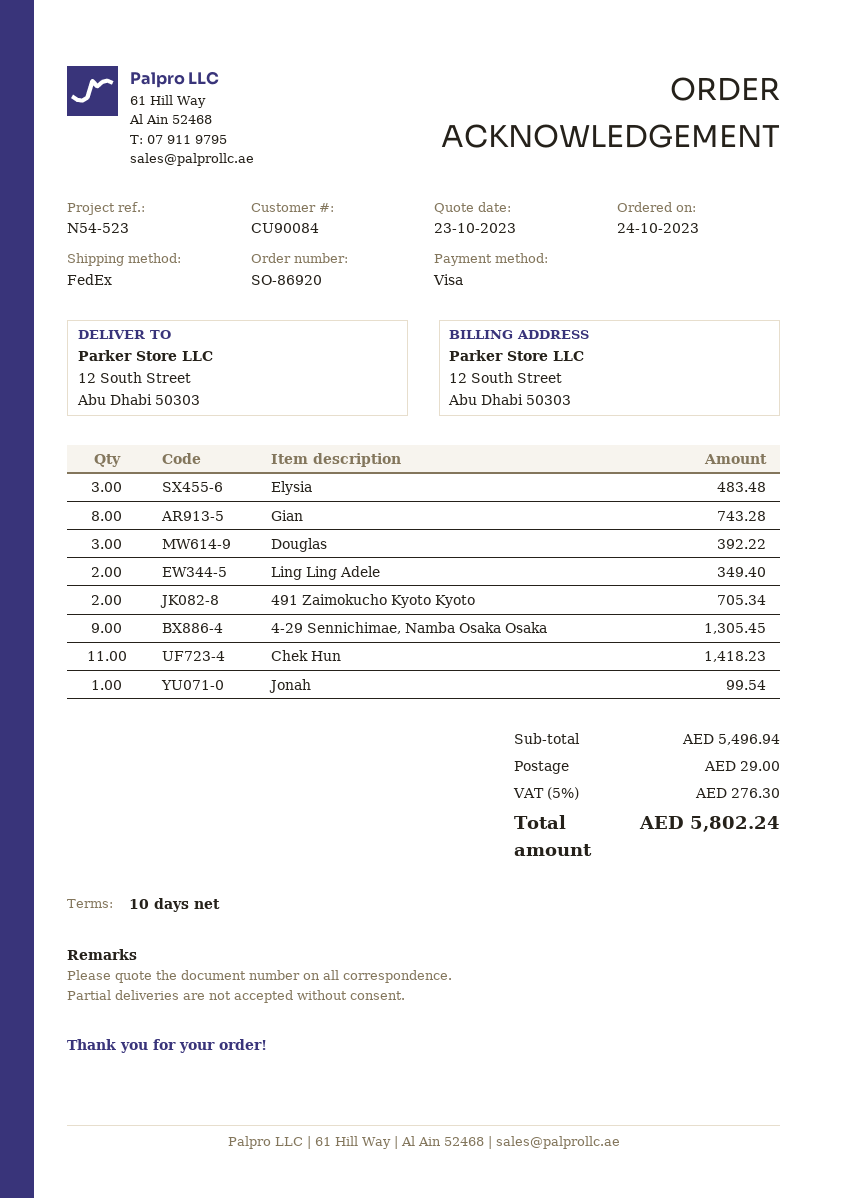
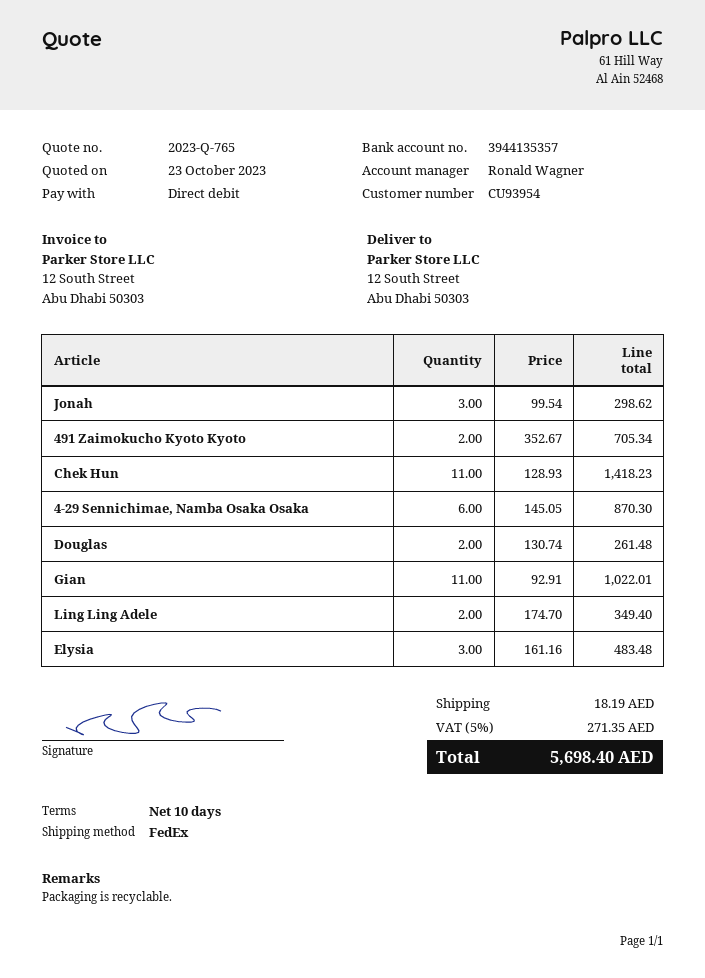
customer number: CU90084 -> CU93954
payment method: Visa -> direct debit
Gian: 8 for 743.28 -> 11 for 1022.01
Douglas: 3 for 392.22 -> 2 for 261.48
4-29 Sennichimae, Namba Osaka Osaka: 9 for 1305.45 -> 6 for 870.30
Jonah: 1 for 99.54 -> 3 for 298.62
shipping: 29.00 -> 18.19
tax: 5% = 276.30 -> 5% = 271.35
total: 5802.24 -> 5698.40

